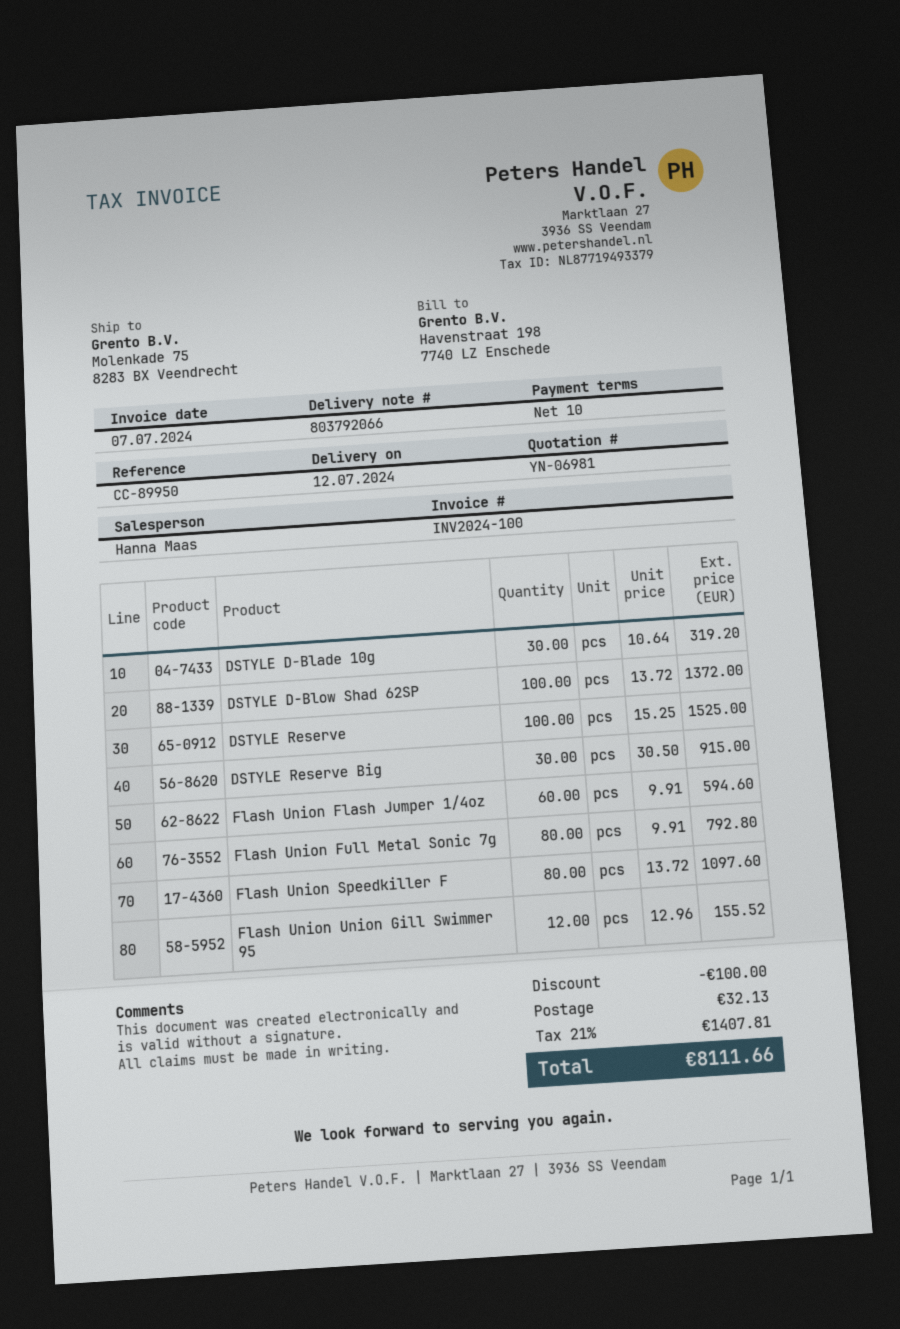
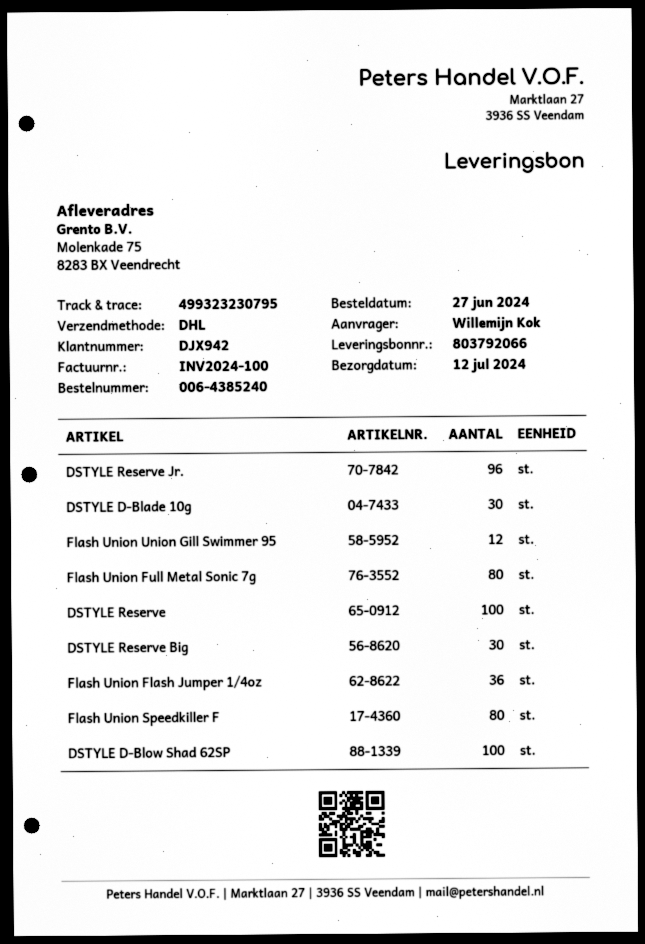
Flash Union Flash Jumper 1/4oz: 60 -> 36
DSTYLE Reserve Jr.: none -> 96

